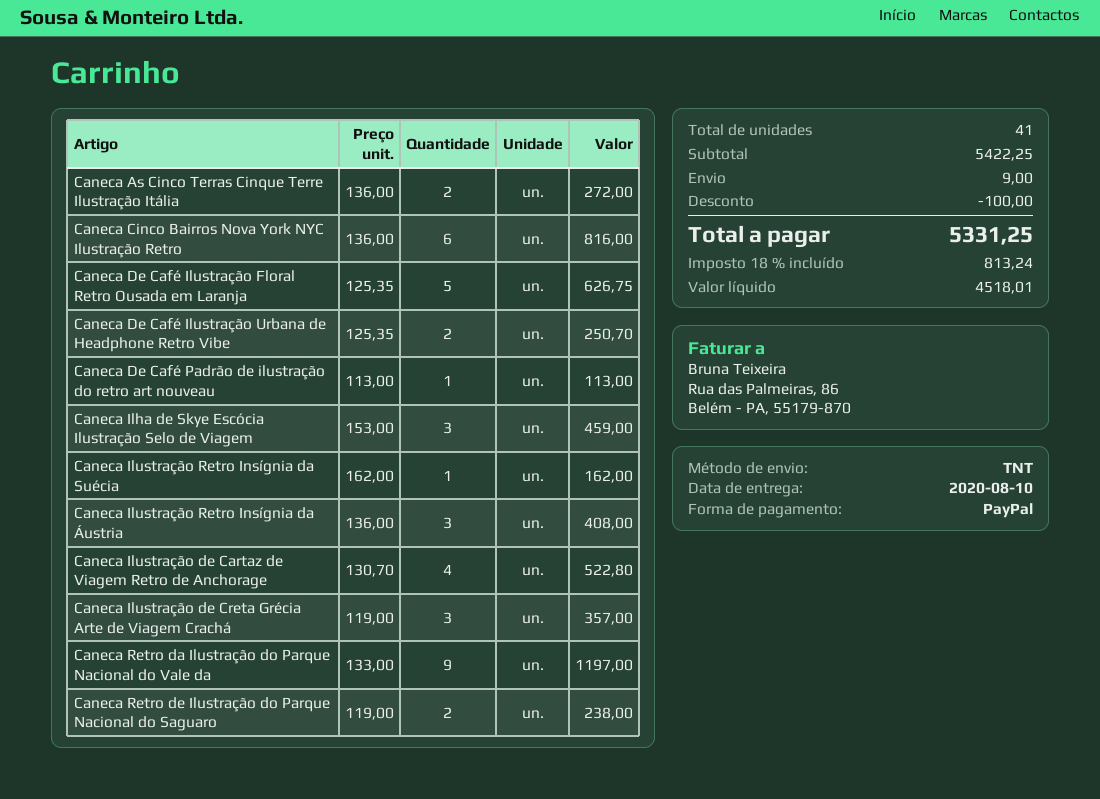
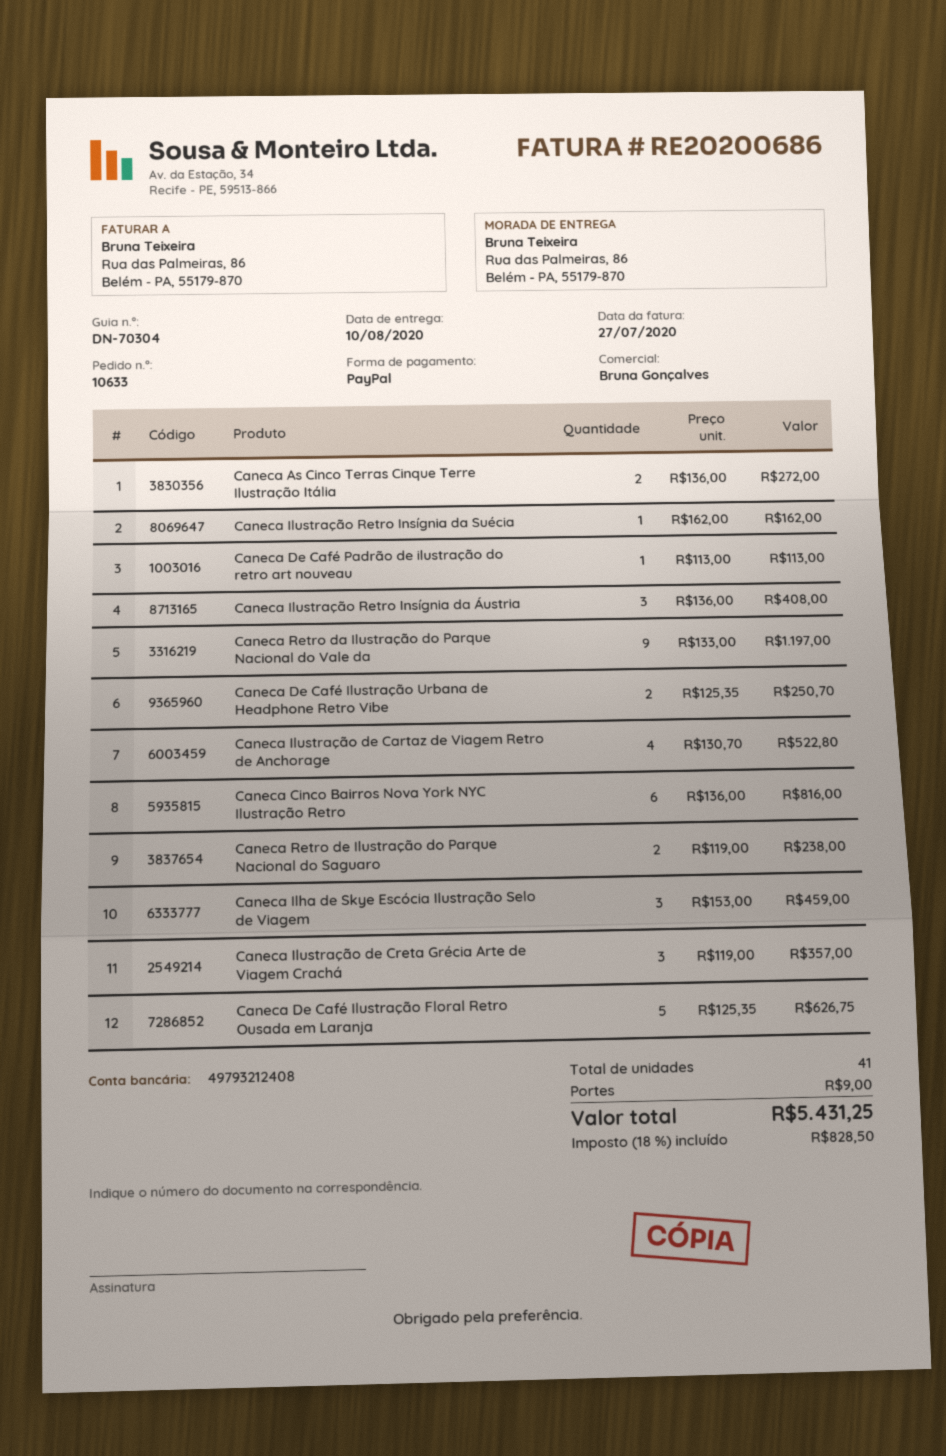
discount: 100.00 -> none
tax: 18% = 813.24 -> 18% = 828.50
total: 5331.25 -> 5431.25

